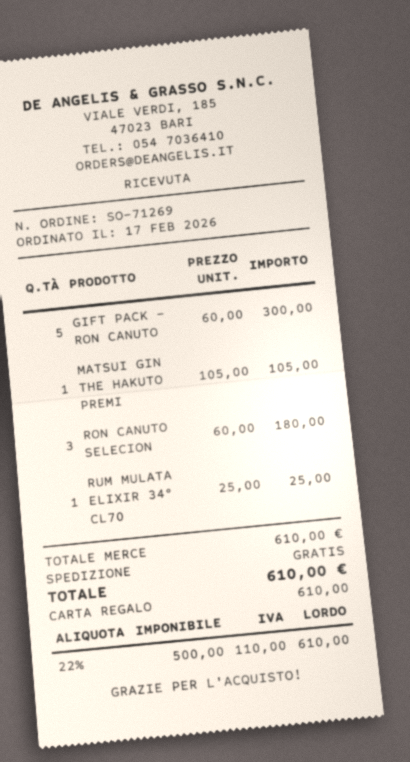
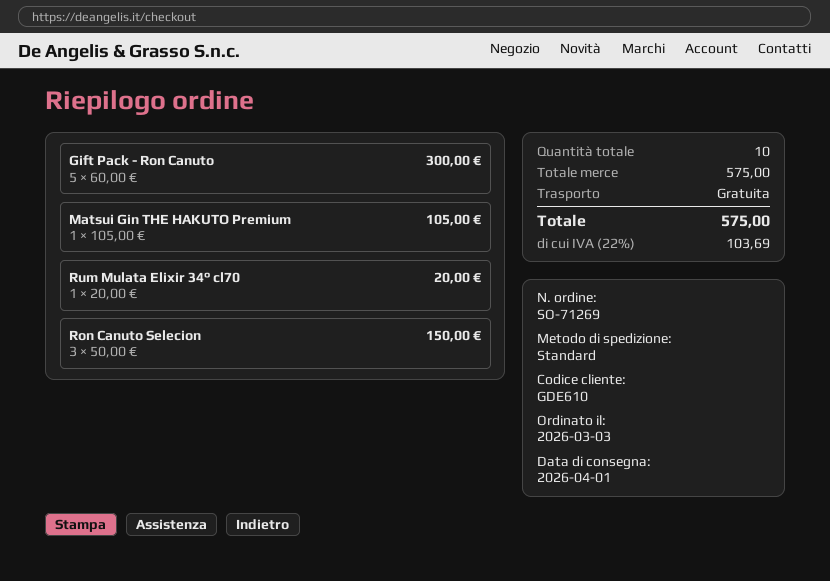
order date: 2026-02-17 -> 2026-03-03
RON CANUTO SELECION: 3 x 60.00 = 180.00 -> 3 x 50.00 = 150.00
RUM MULATA ELIXIR 34° CL70: 1 x 25.00 = 25.00 -> 1 x 20.00 = 20.00
subtotal: 610.00 -> 575.00
tax: 22% = 110.00 -> 22% = 103.69
total: 610.00 -> 575.00

